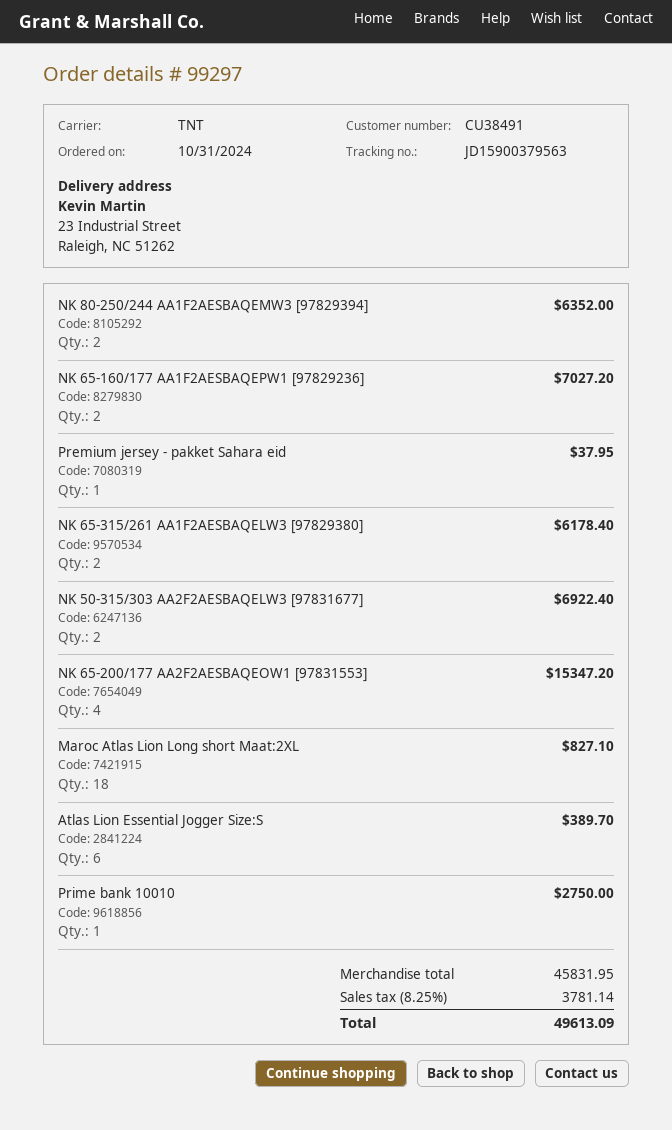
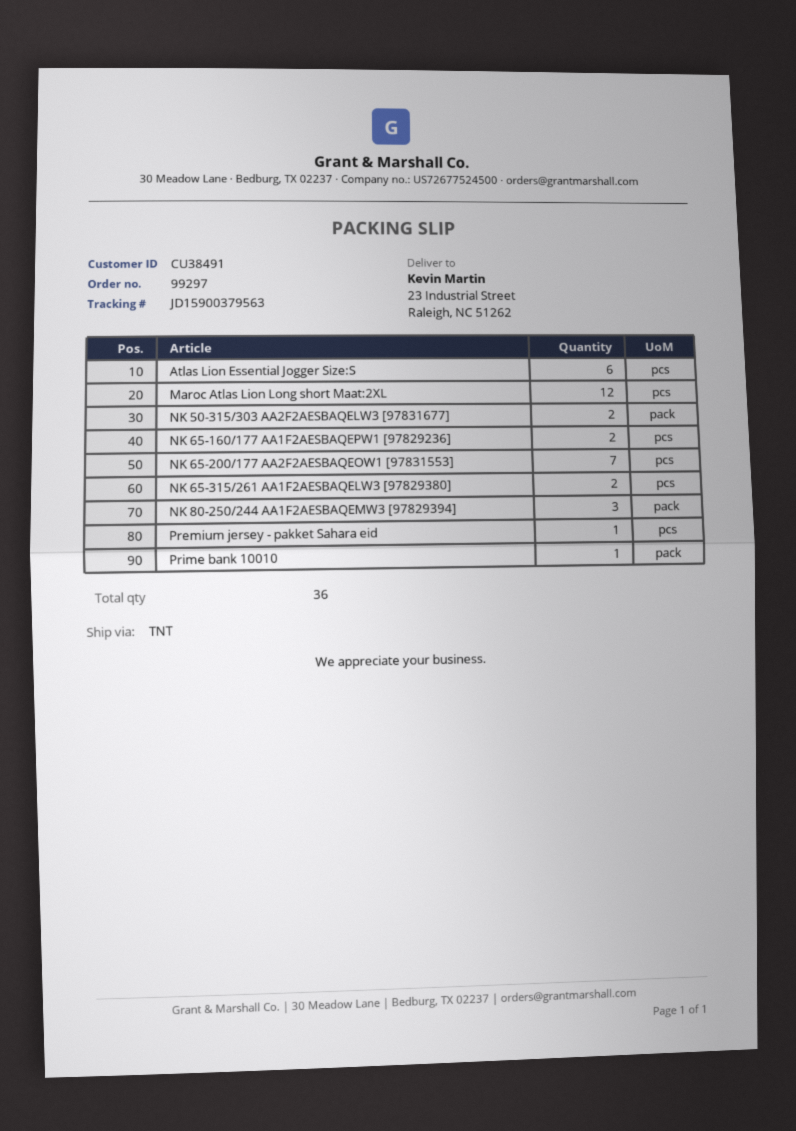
NK 80-250/244 AA1F2AESBAQEMW3 [97829394]: 2 -> 3
NK 65-200/177 AA2F2AESBAQEOW1 [97831553]: 4 -> 7
Maroc Atlas Lion Long short Maat:2XL: 18 -> 12

